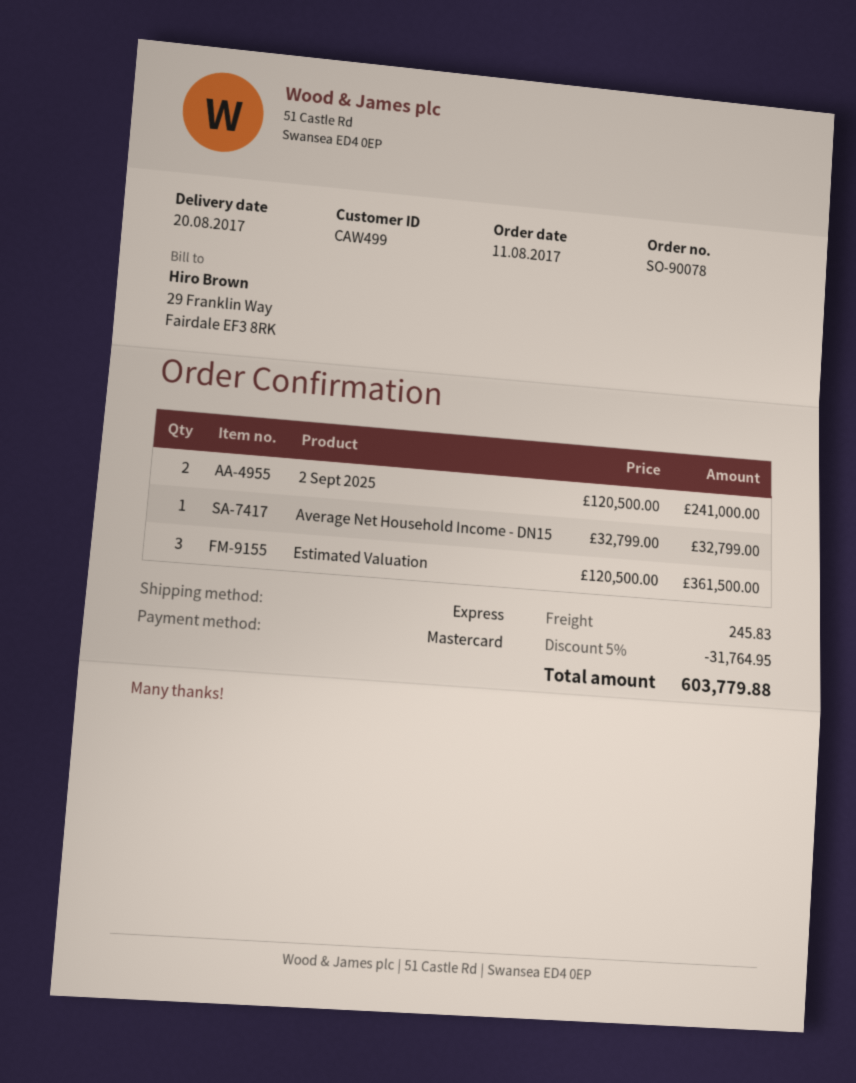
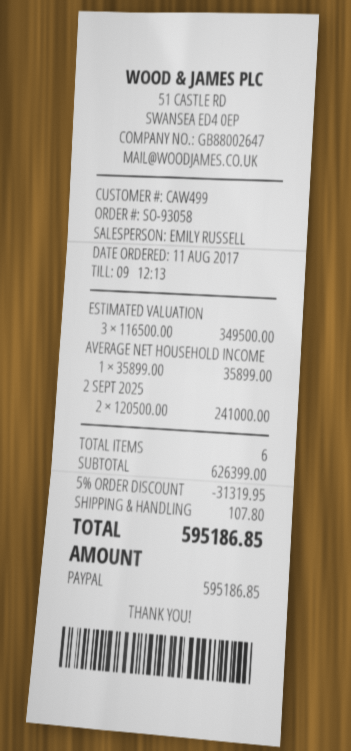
order number: SO-90078 -> SO-93058
payment method: Mastercard -> PayPal
Average Net Household Income - DN15: 1 x 32799.00 = 32799.00 -> 1 x 35899.00 = 35899.00
Estimated Valuation: 3 x 120500.00 = 361500.00 -> 3 x 116500.00 = 349500.00
discount: 5% = 31764.95 -> 5% = 31319.95
shipping: 245.83 -> 107.80
total: 603779.88 -> 595186.85

